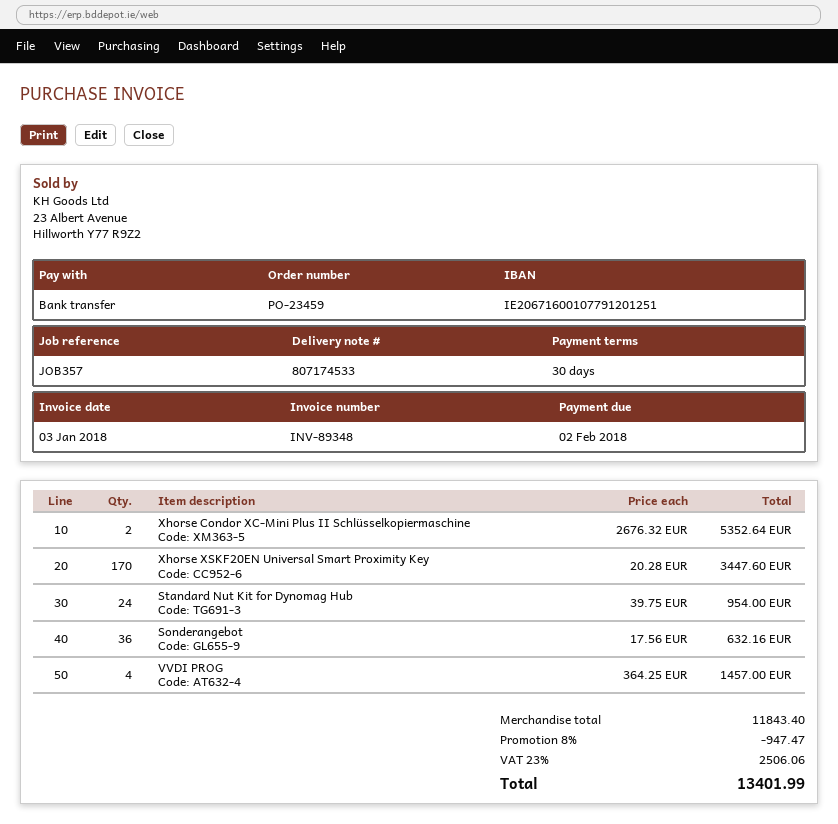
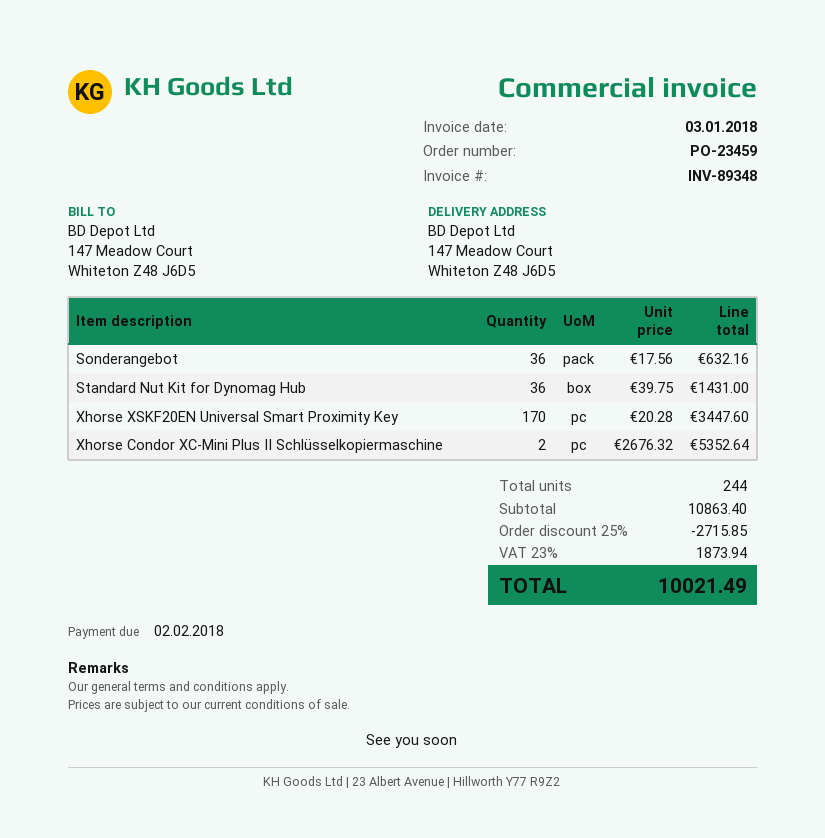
Standard Nut Kit for Dynomag Hub: 24 x 39.75 = 954.00 -> 36 x 39.75 = 1431.00
VVDI PROG: 4 x 364.25 = 1457.00 -> none
subtotal: 11843.40 -> 10863.40
discount: 8% = 947.47 -> 25% = 2715.85
tax: 23% = 2506.06 -> 23% = 1873.94
total: 13401.99 -> 10021.49

